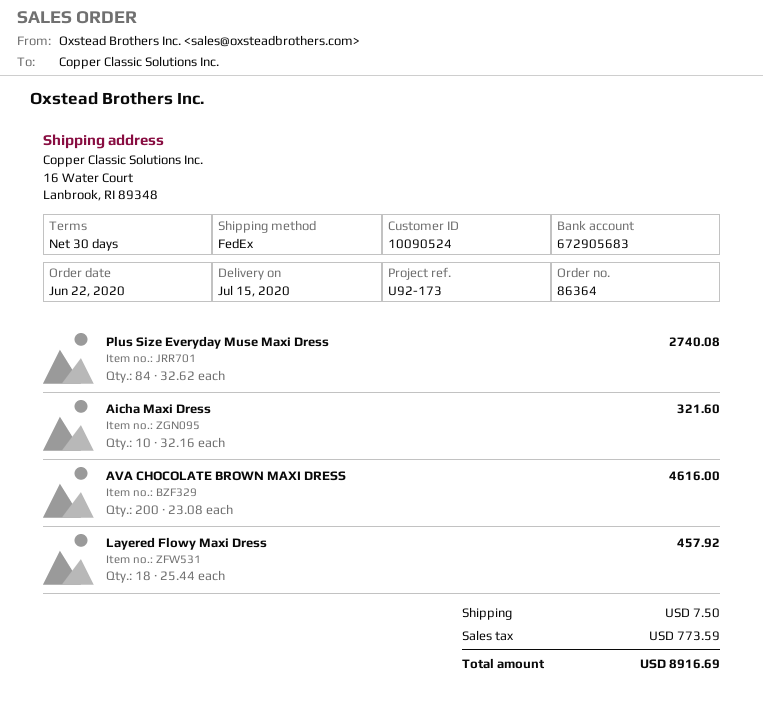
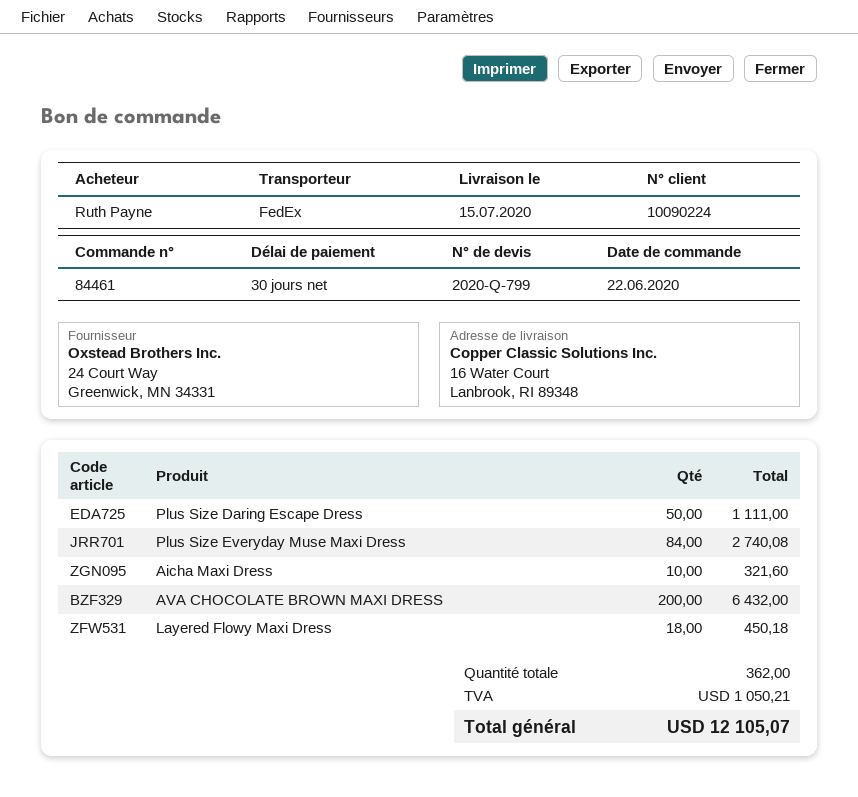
order number: 86364 -> 84461
customer number: 10090524 -> 10090224
AVA CHOCOLATE BROWN MAXI DRESS: 200 for 4616.00 -> 200 for 6432.00
Layered Flowy Maxi Dress: 18 for 457.92 -> 18 for 450.18
Plus Size Daring Escape Dress: none -> 50 for 1111.00
shipping: 7.50 -> none
tax: 773.59 -> 1050.21
total: 8916.69 -> 12105.07

